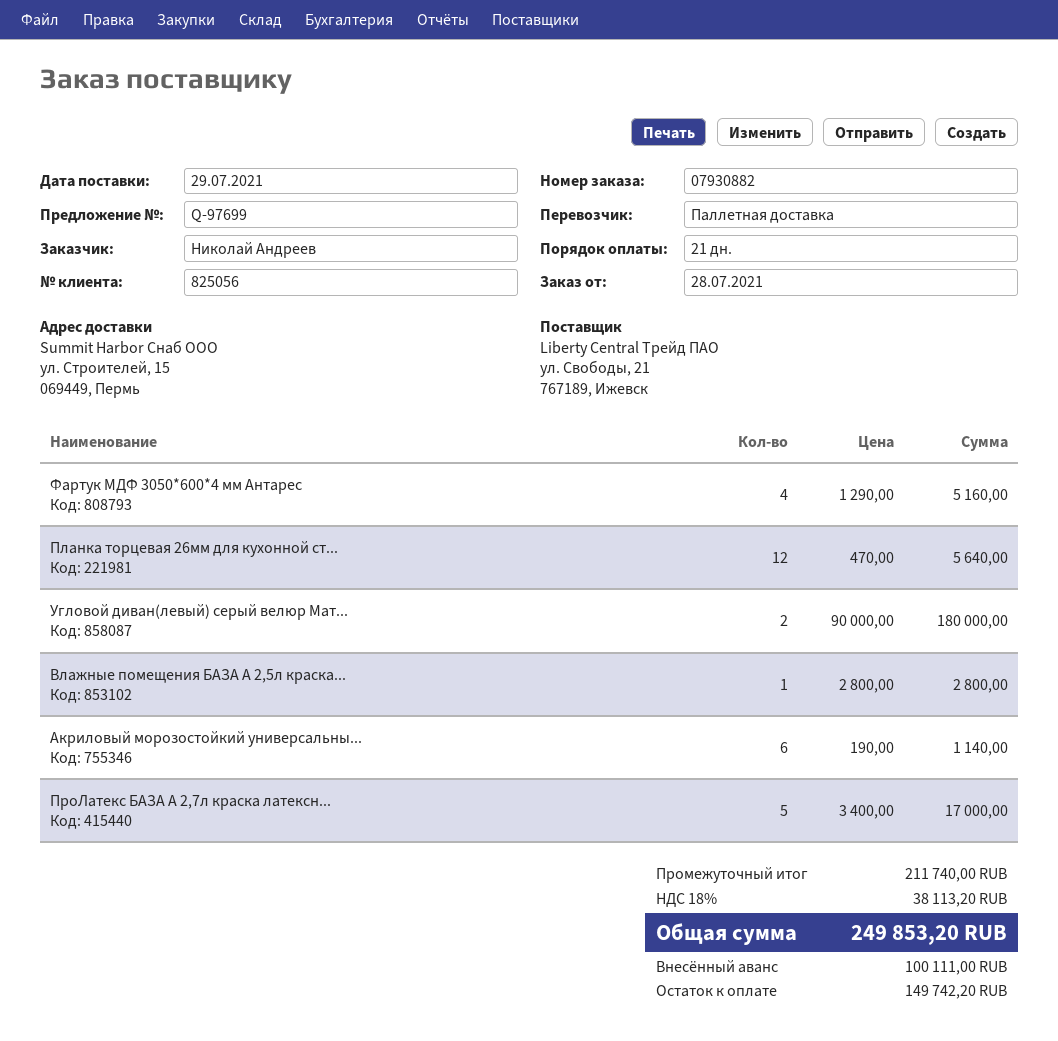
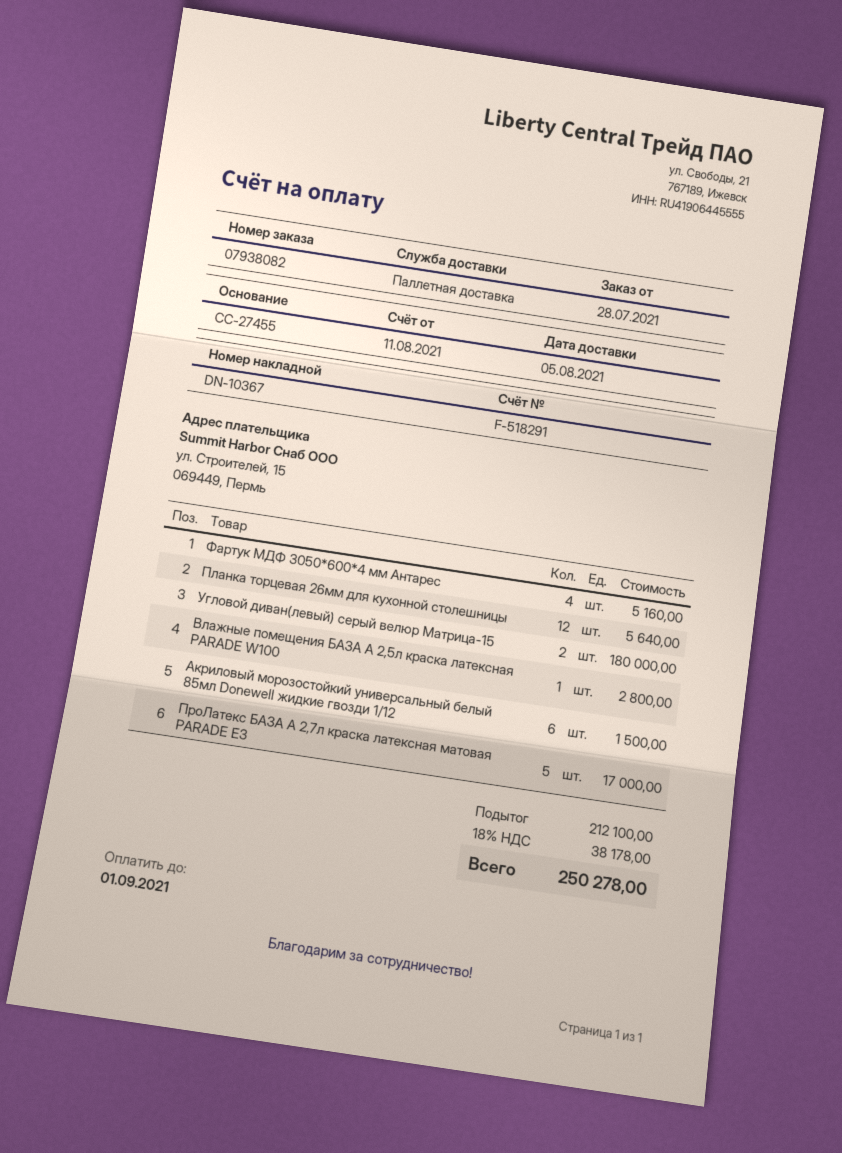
order number: 07930882 -> 07938082
delivery date: 2021-07-29 -> 2021-08-05
Акриловый морозостойкий универсальны...: 6 for 1140.00 -> 6 for 1500.00
subtotal: 211740.00 -> 212100.00
tax: 18% = 38113.20 -> 18% = 38178.00
total: 249853.20 -> 250278.00

